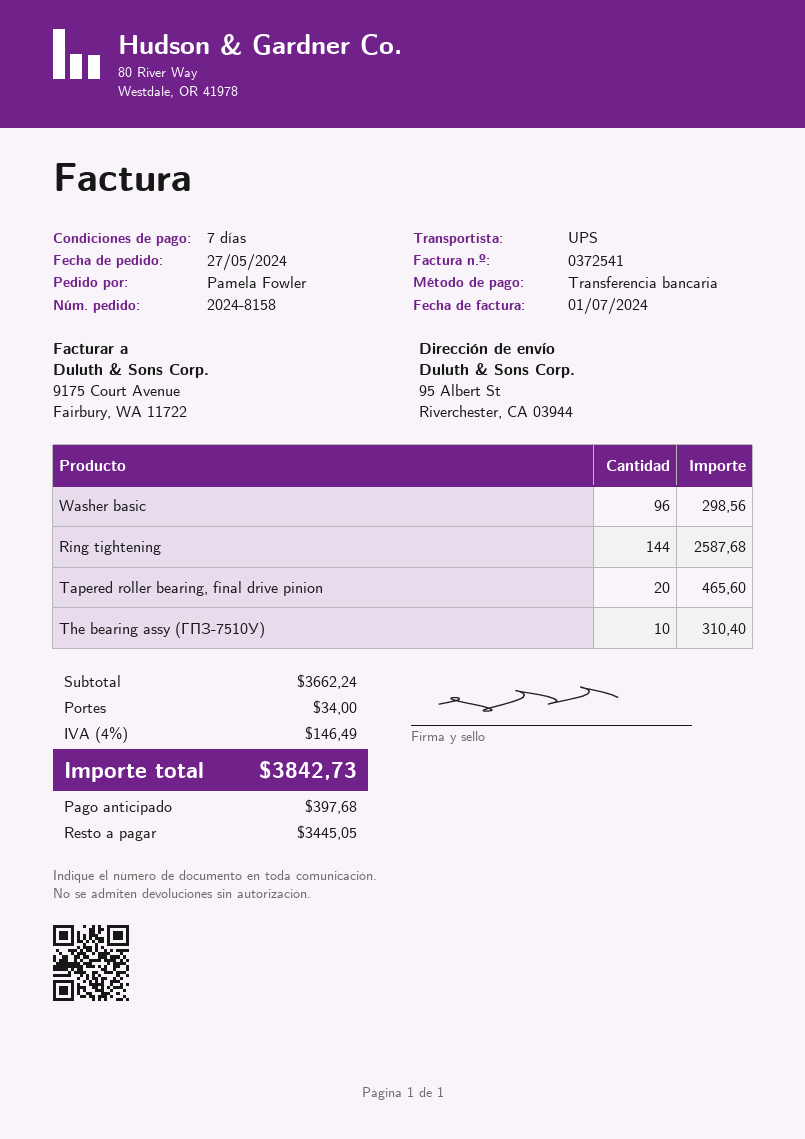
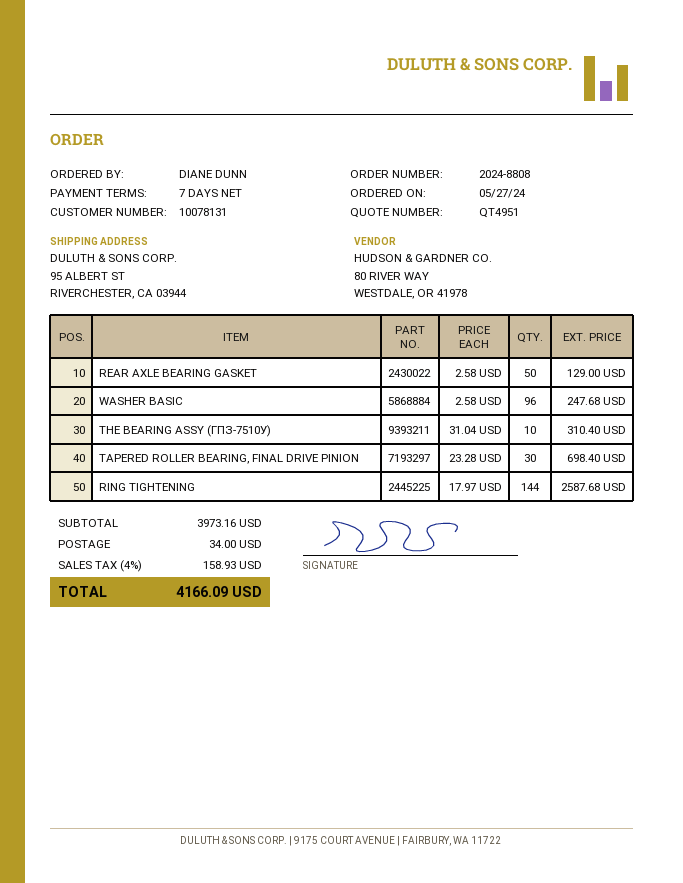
order number: 2024-8158 -> 2024-8808
ordered by: Pamela Fowler -> DIANE DUNN
Washer basic: 96 for 298.56 -> 96 for 247.68
Tapered roller bearing, final drive pinion: 20 for 465.60 -> 30 for 698.40
REAR AXLE BEARING GASKET: none -> 50 for 129.00
subtotal: 3662.24 -> 3973.16
tax: 4% = 146.49 -> 4% = 158.93
total: 3842.73 -> 4166.09

